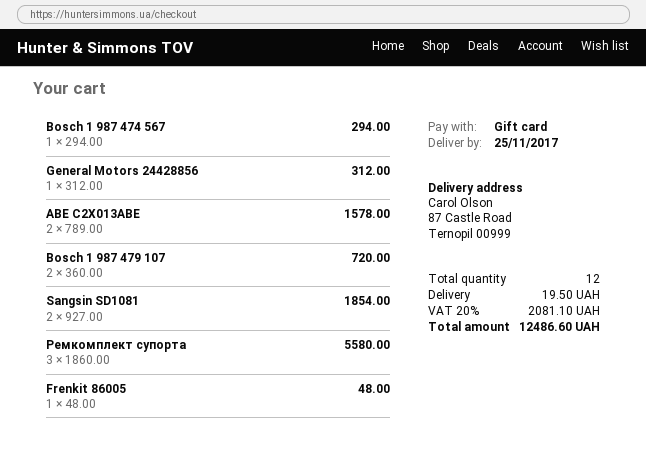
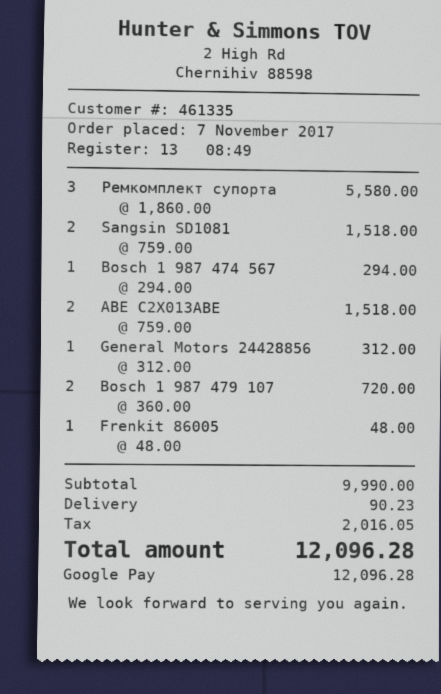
payment method: gift card -> Google Pay
ABE C2X013ABE: 2 x 789.00 = 1578.00 -> 2 x 759.00 = 1518.00
Sangsin SD1081: 2 x 927.00 = 1854.00 -> 2 x 759.00 = 1518.00
shipping: 19.50 -> 90.23
tax: 2081.10 -> 2016.05
total: 12486.60 -> 12096.28

